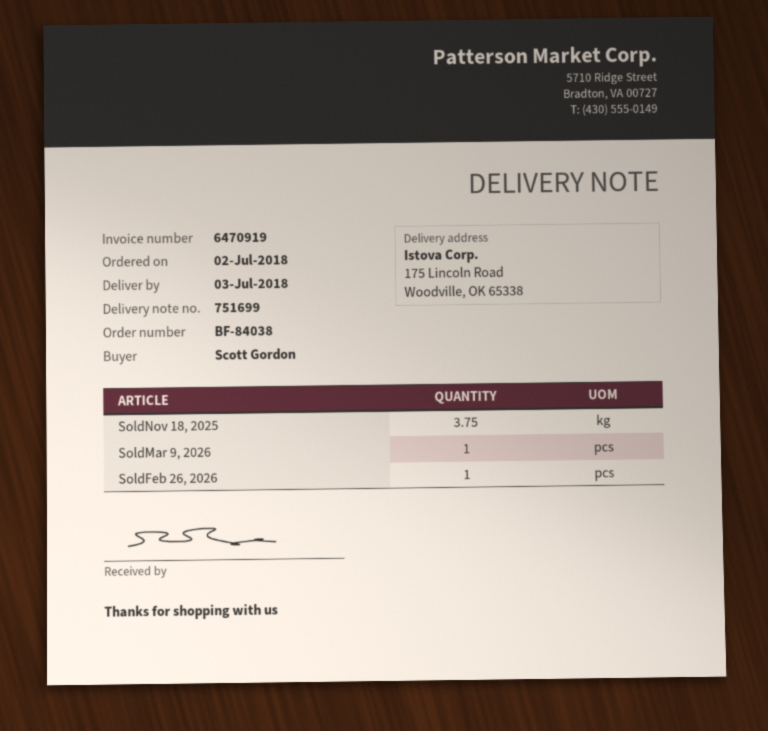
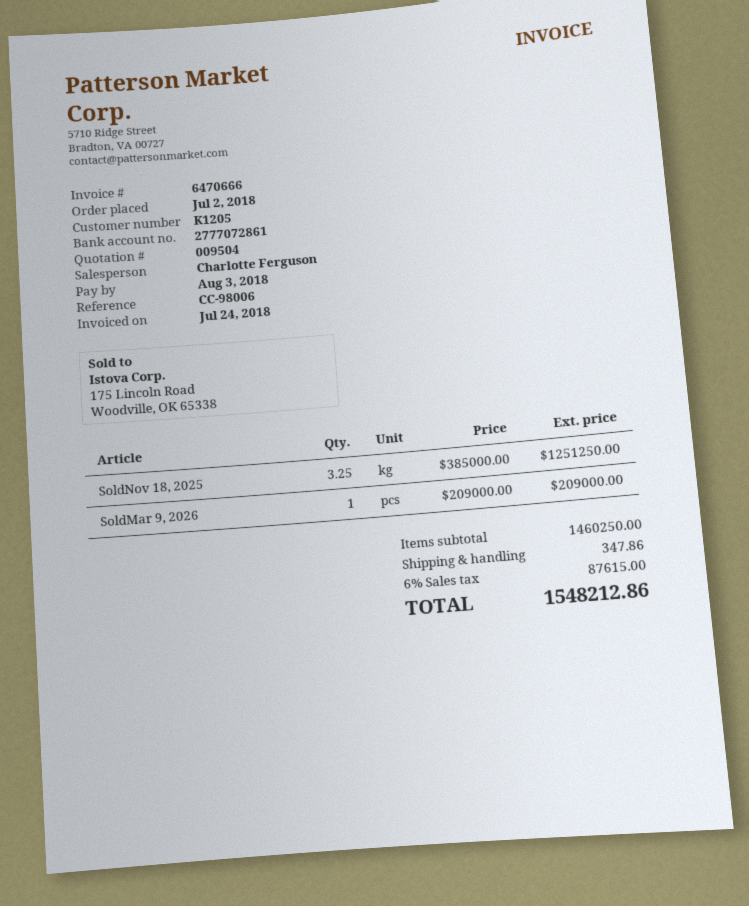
invoice number: 6470919 -> 6470666
SoldNov 18, 2025: 3.75 -> 3.25
SoldFeb 26, 2026: 1 -> none

